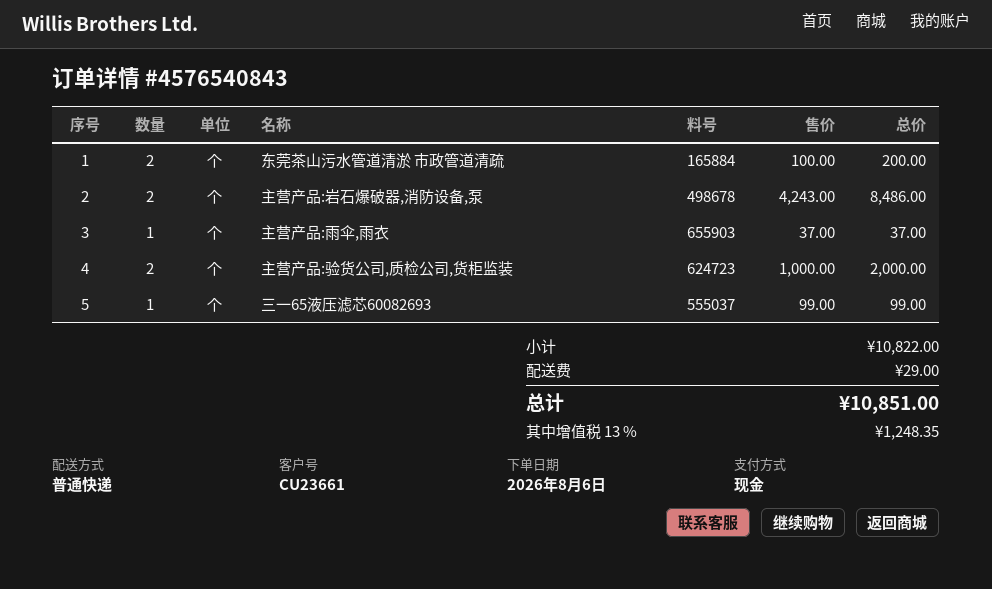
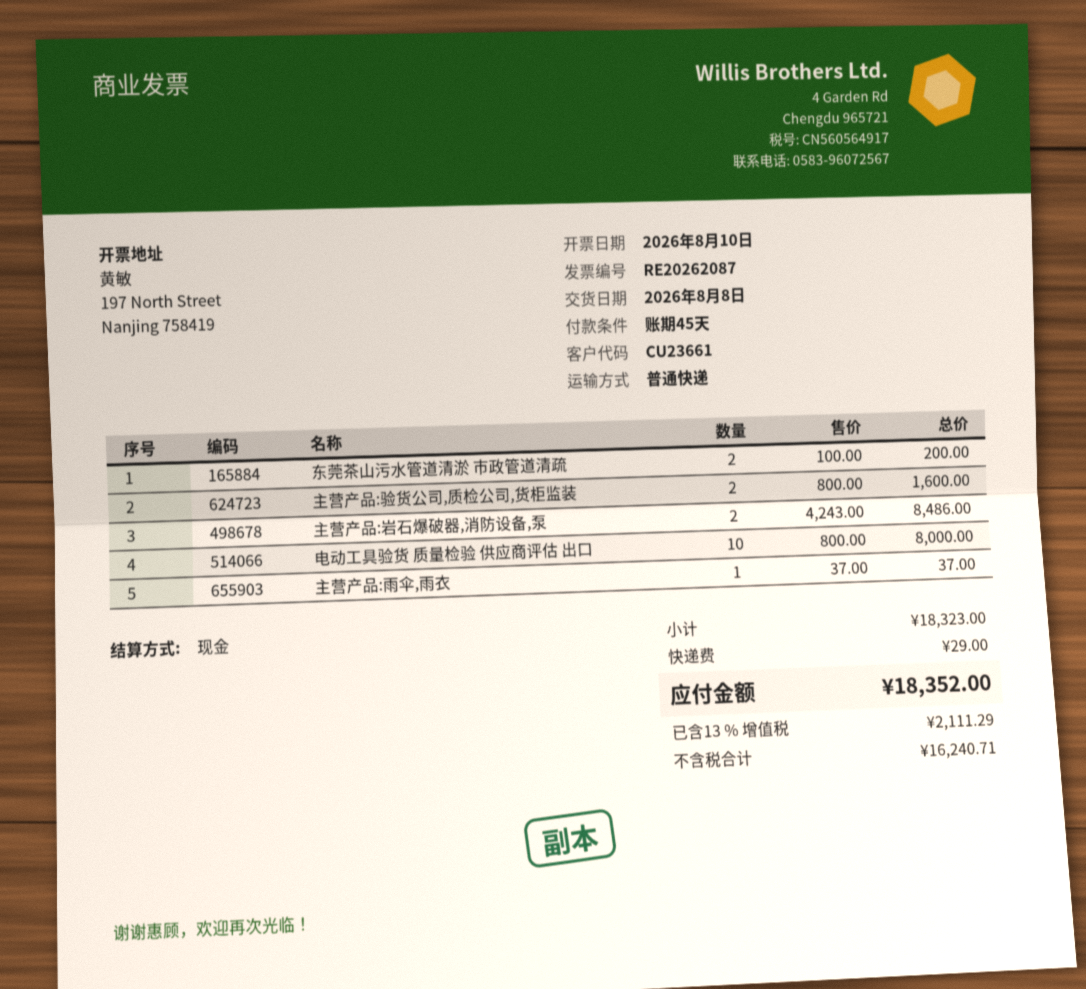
主营产品:验货公司,质检公司,货柜监装: 2 x 1000.00 = 2000.00 -> 2 x 800.00 = 1600.00
三一65液压滤芯60082693: 1 x 99.00 = 99.00 -> none
电动工具验货 质量检验 供应商评估 出口: none -> 10 x 800.00 = 8000.00
subtotal: 10822.00 -> 18323.00
tax: 13% = 1248.35 -> 13% = 2111.29
total: 10851.00 -> 18352.00

